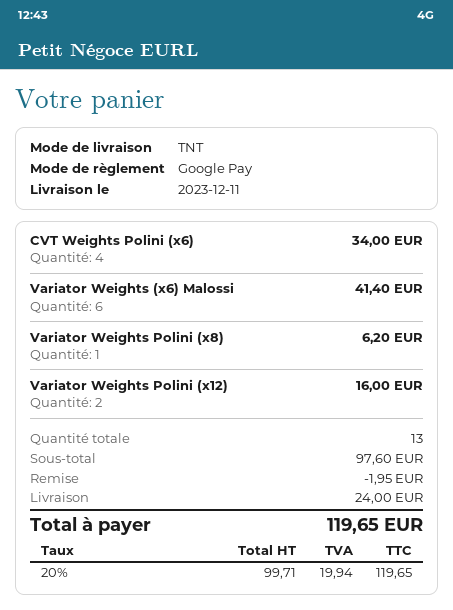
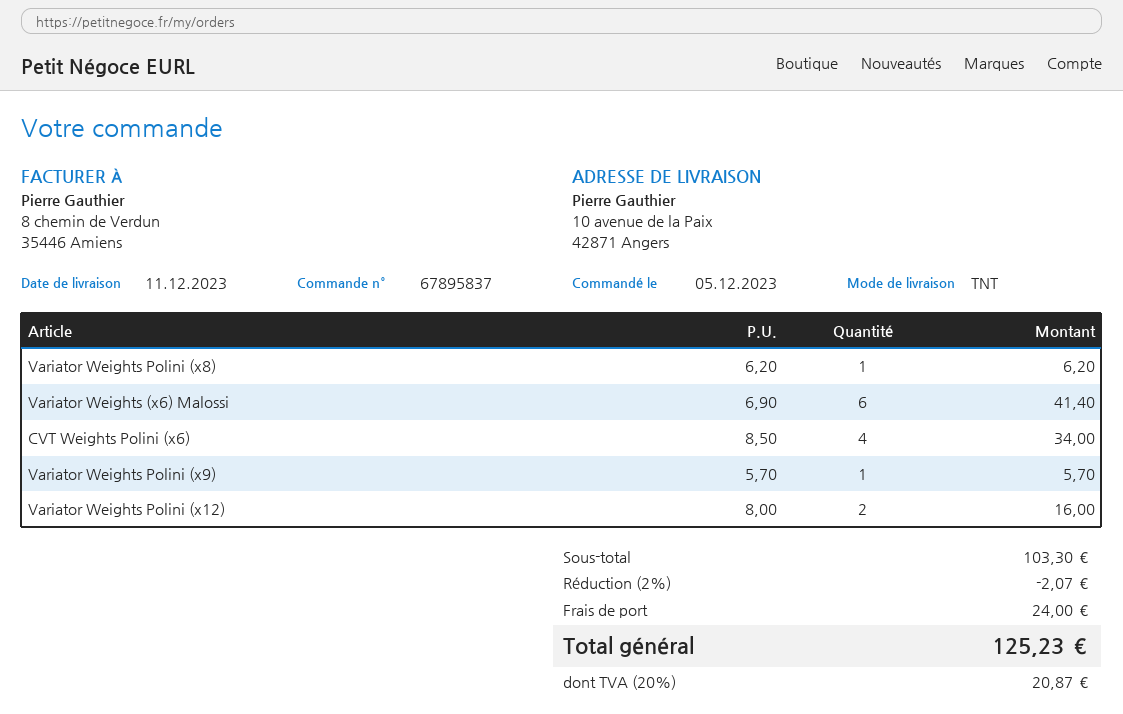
Variator Weights Polini (x9): none -> 1 for 5.70
subtotal: 97.60 -> 103.30
discount: 1.95 -> 2.07
tax: 20% = 19.94 -> 20% = 20.87
total: 119.65 -> 125.23

